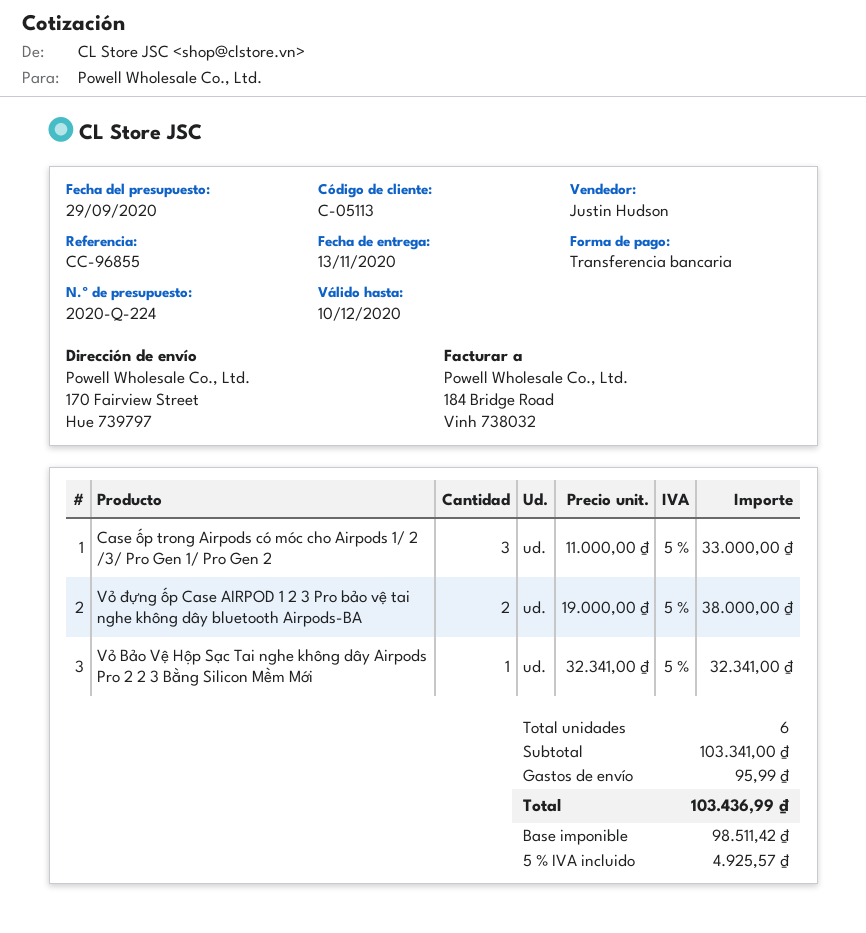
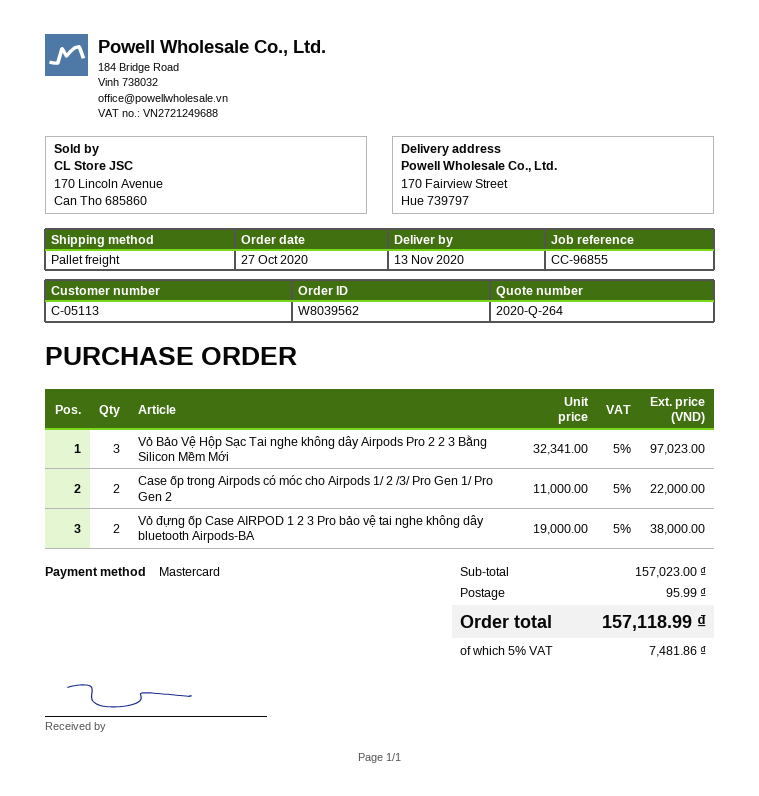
quote number: 2020-Q-224 -> 2020-Q-264
payment method: bank transfer -> Mastercard
Case ốp trong Airpods có móc cho Airpods 1/ 2 /3/ Pro Gen 1/ Pro Gen 2: 3 x 11000.00 = 33000.00 -> 2 x 11000.00 = 22000.00
Vỏ Bảo Vệ Hộp Sạc Tai nghe không dây Airpods Pro 2 2 3 Bằng Silicon Mềm Mới: 1 x 32341.00 = 32341.00 -> 3 x 32341.00 = 97023.00
subtotal: 103341.00 -> 157023.00
tax: 5% = 4925.57 -> 5% = 7481.86
total: 103436.99 -> 157118.99

